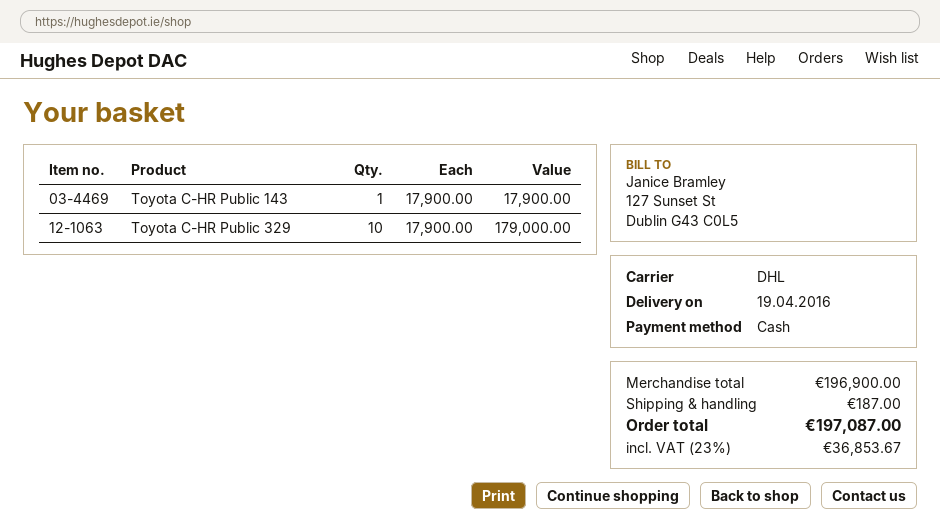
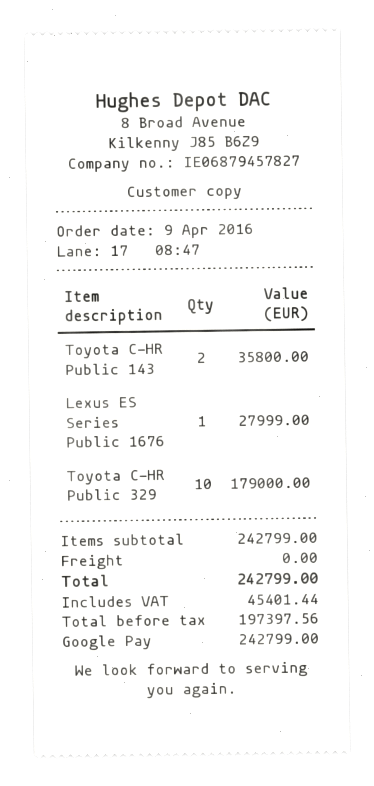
payment method: cash -> Google Pay
Toyota C-HR Public 143: 1 for 17900.00 -> 2 for 35800.00
Lexus ES Series Public 1676: none -> 1 for 27999.00
subtotal: 196900.00 -> 242799.00
shipping: 187.00 -> 0.00
tax: 36853.67 -> 45401.44
total: 197087.00 -> 242799.00

